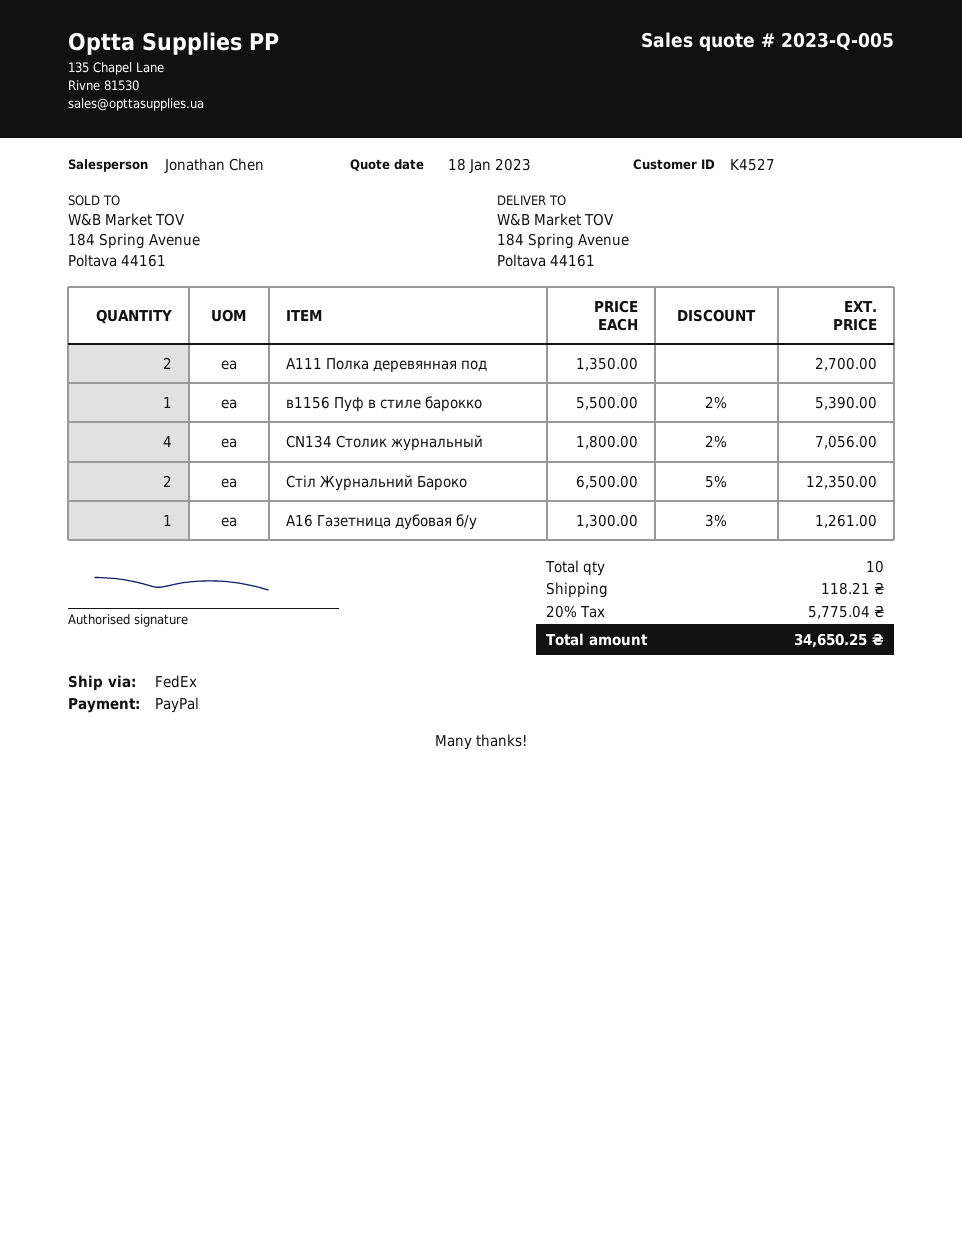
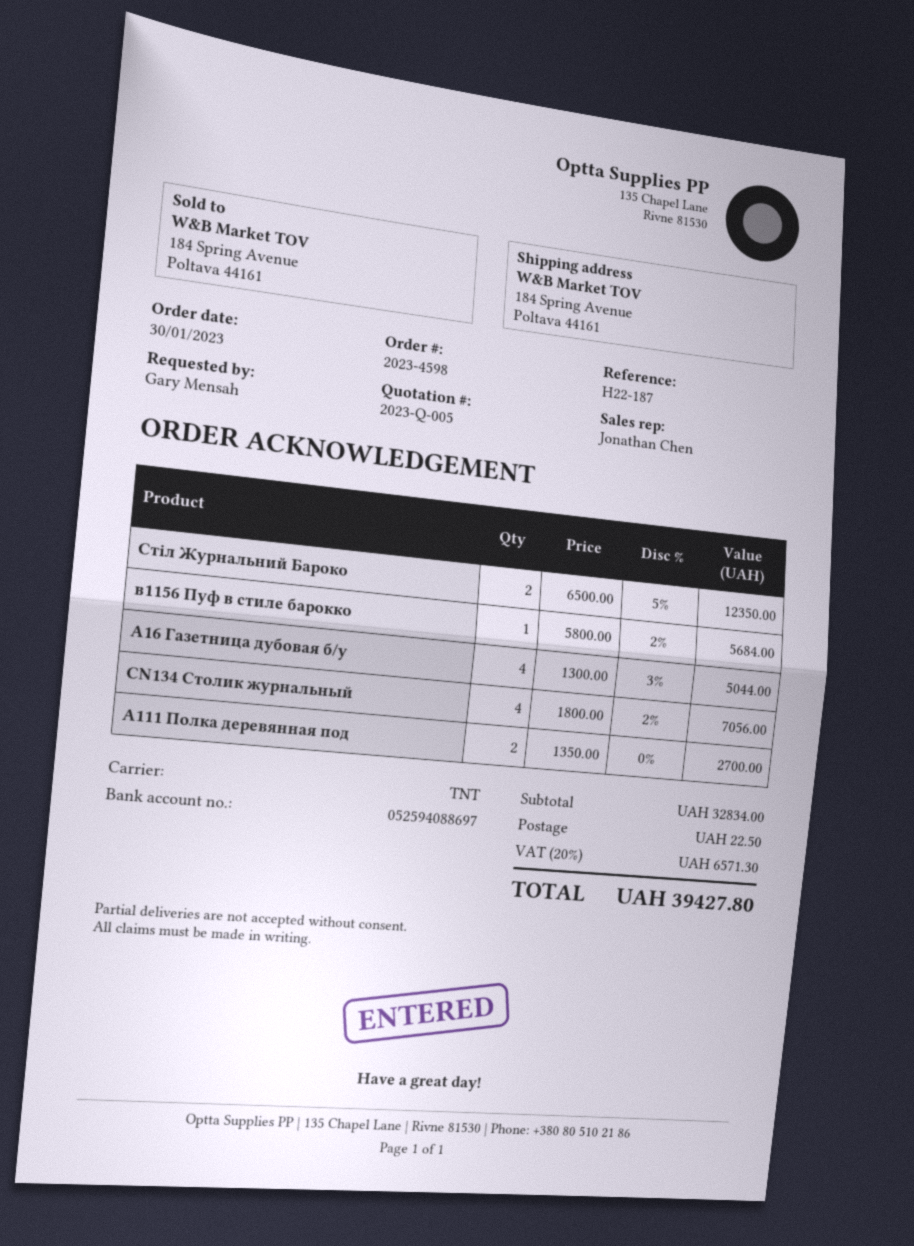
shipping method: FedEx -> TNT
в1156 Пуф в стиле барокко: 1 x 5500.00 - 2% = 5390.00 -> 1 x 5800.00 - 2% = 5684.00
А16 Газетница дубовая б/у: 1 x 1300.00 - 3% = 1261.00 -> 4 x 1300.00 - 3% = 5044.00
shipping: 118.21 -> 22.50
tax: 20% = 5775.04 -> 20% = 6571.30
total: 34650.25 -> 39427.80

